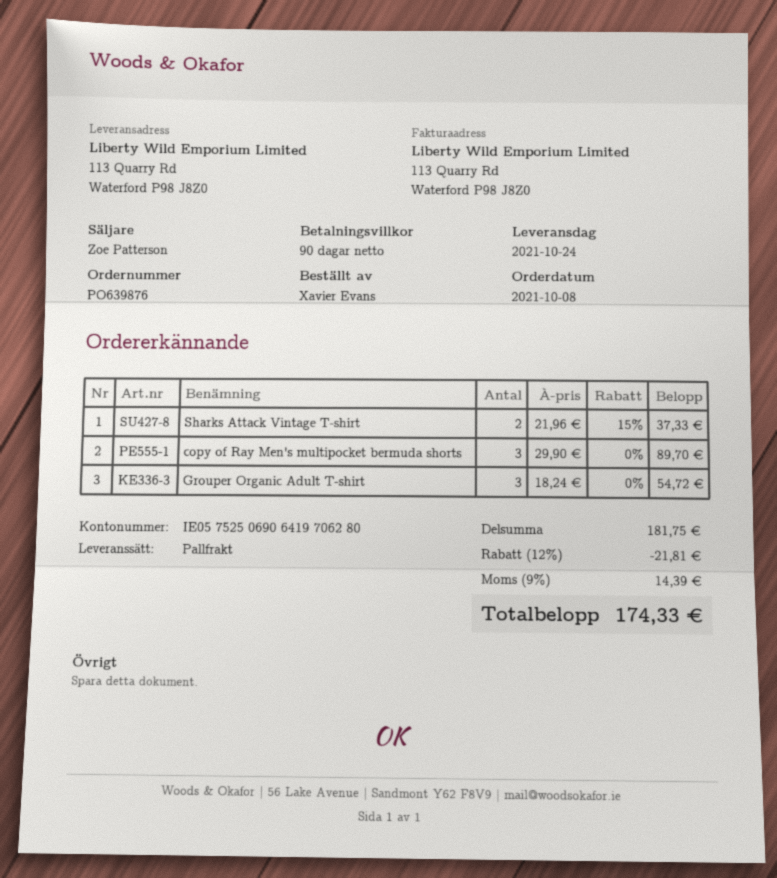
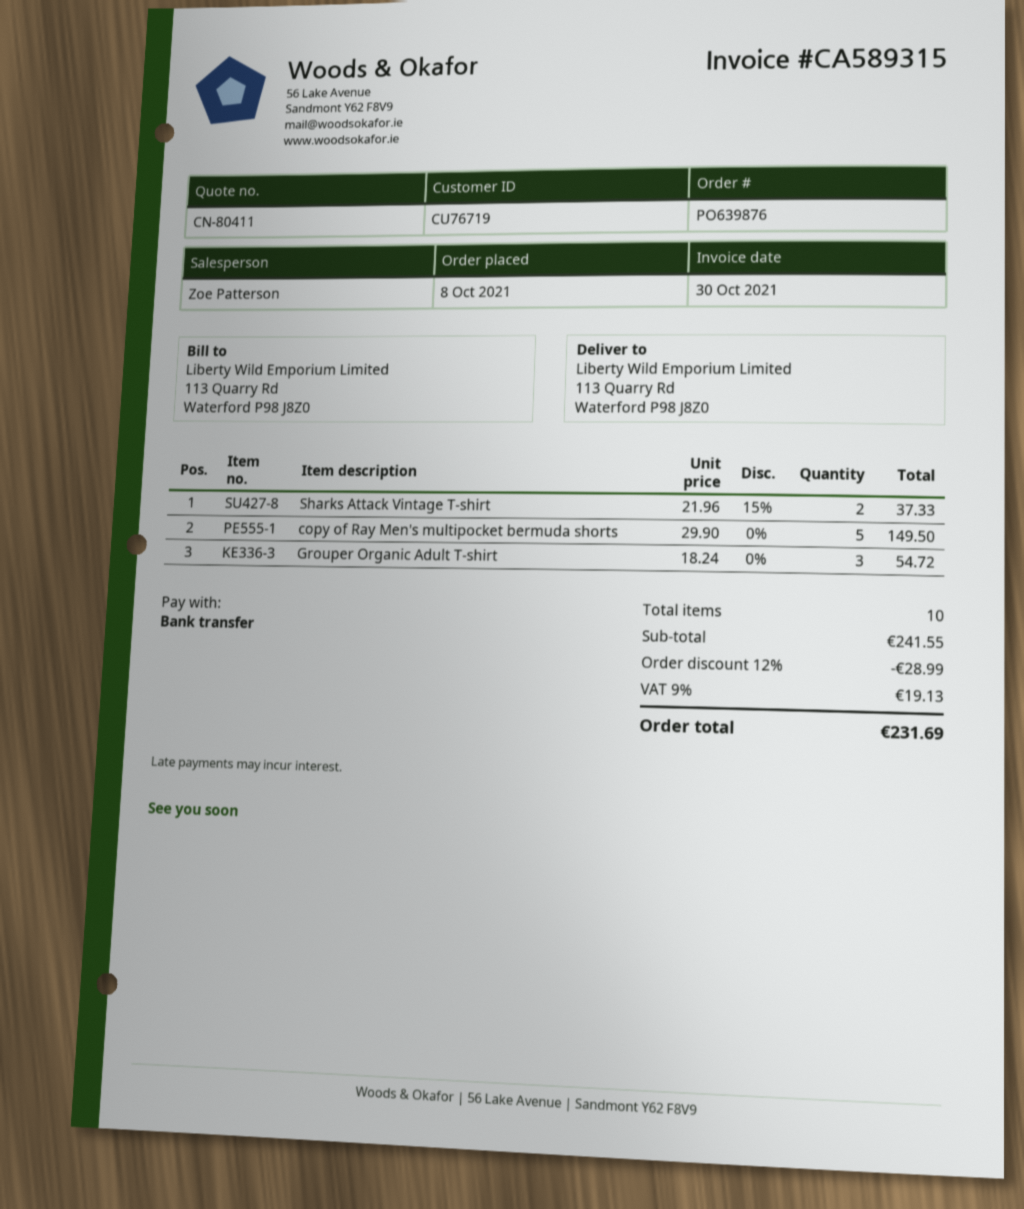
copy of Ray Men's multipocket bermuda shorts: 3 x 29.90 = 89.70 -> 5 x 29.90 = 149.50
subtotal: 181.75 -> 241.55
discount: 12% = 21.81 -> 12% = 28.99
tax: 9% = 14.39 -> 9% = 19.13
total: 174.33 -> 231.69

